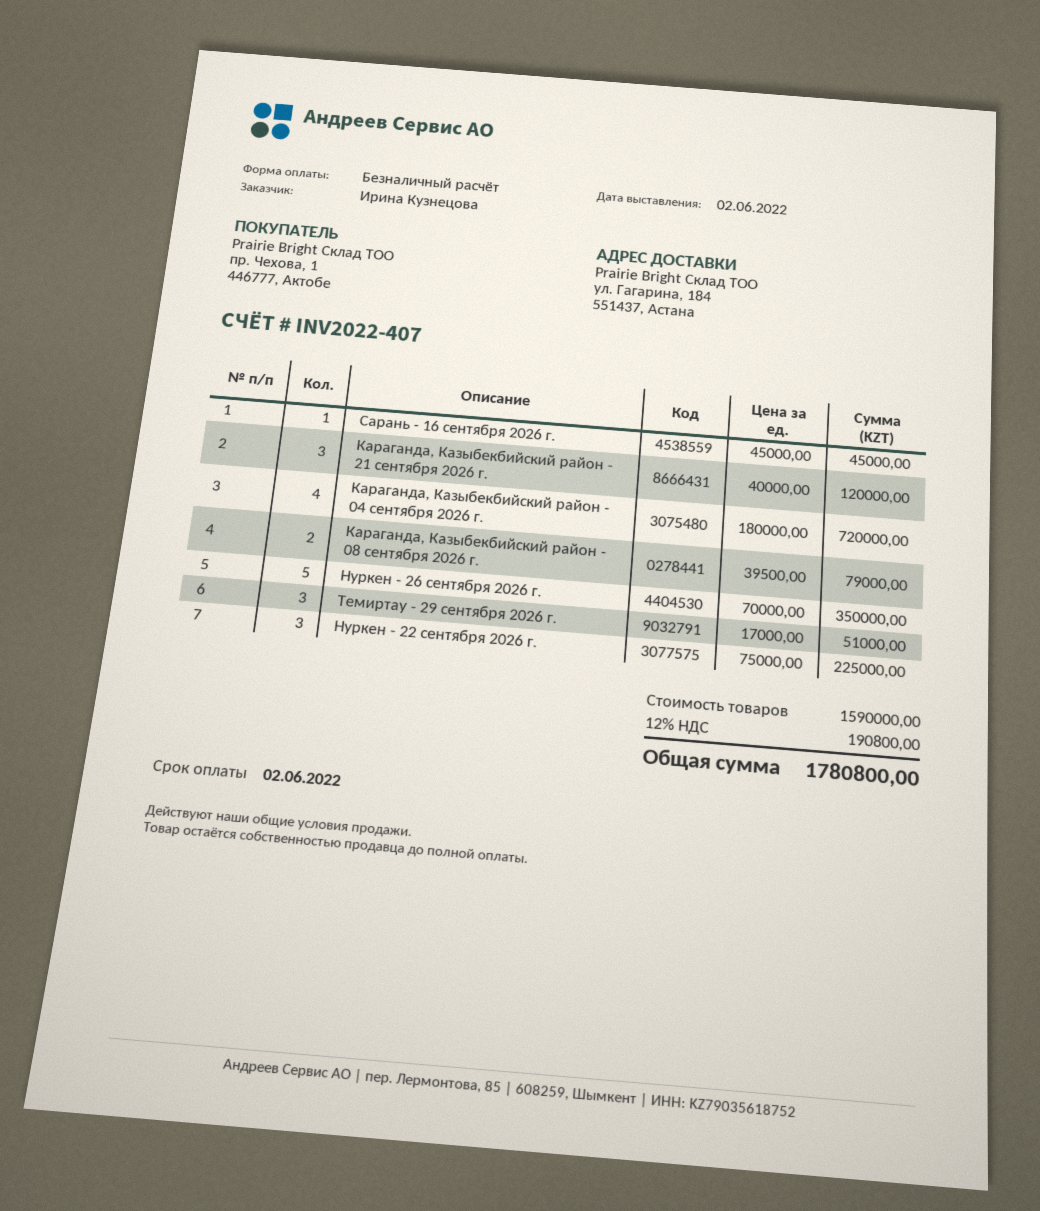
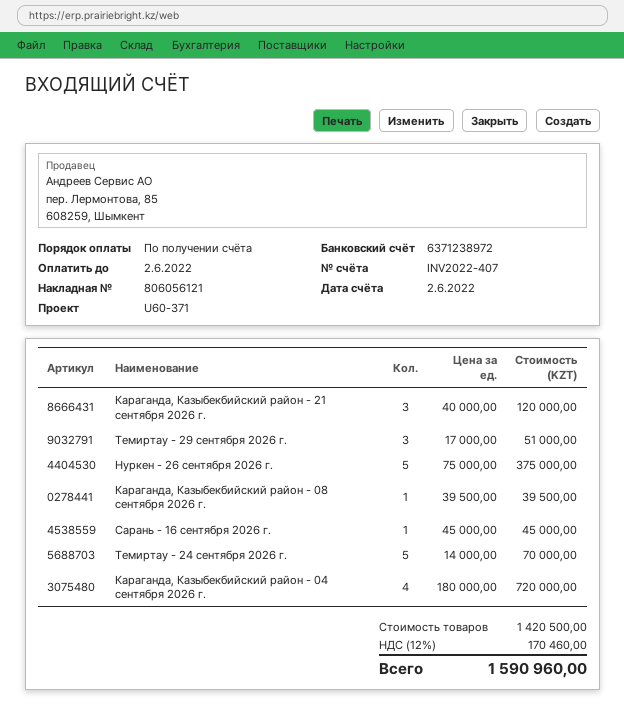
Караганда, Казыбекбийский район - 08 сентября 2026 г.: 2 x 39500.00 = 79000.00 -> 1 x 39500.00 = 39500.00
Нуркен - 26 сентября 2026 г.: 5 x 70000.00 = 350000.00 -> 5 x 75000.00 = 375000.00
Нуркен - 22 сентября 2026 г.: 3 x 75000.00 = 225000.00 -> none
Темиртау - 24 сентября 2026 г.: none -> 5 x 14000.00 = 70000.00
subtotal: 1590000.00 -> 1420500.00
tax: 12% = 190800.00 -> 12% = 170460.00
total: 1780800.00 -> 1590960.00

